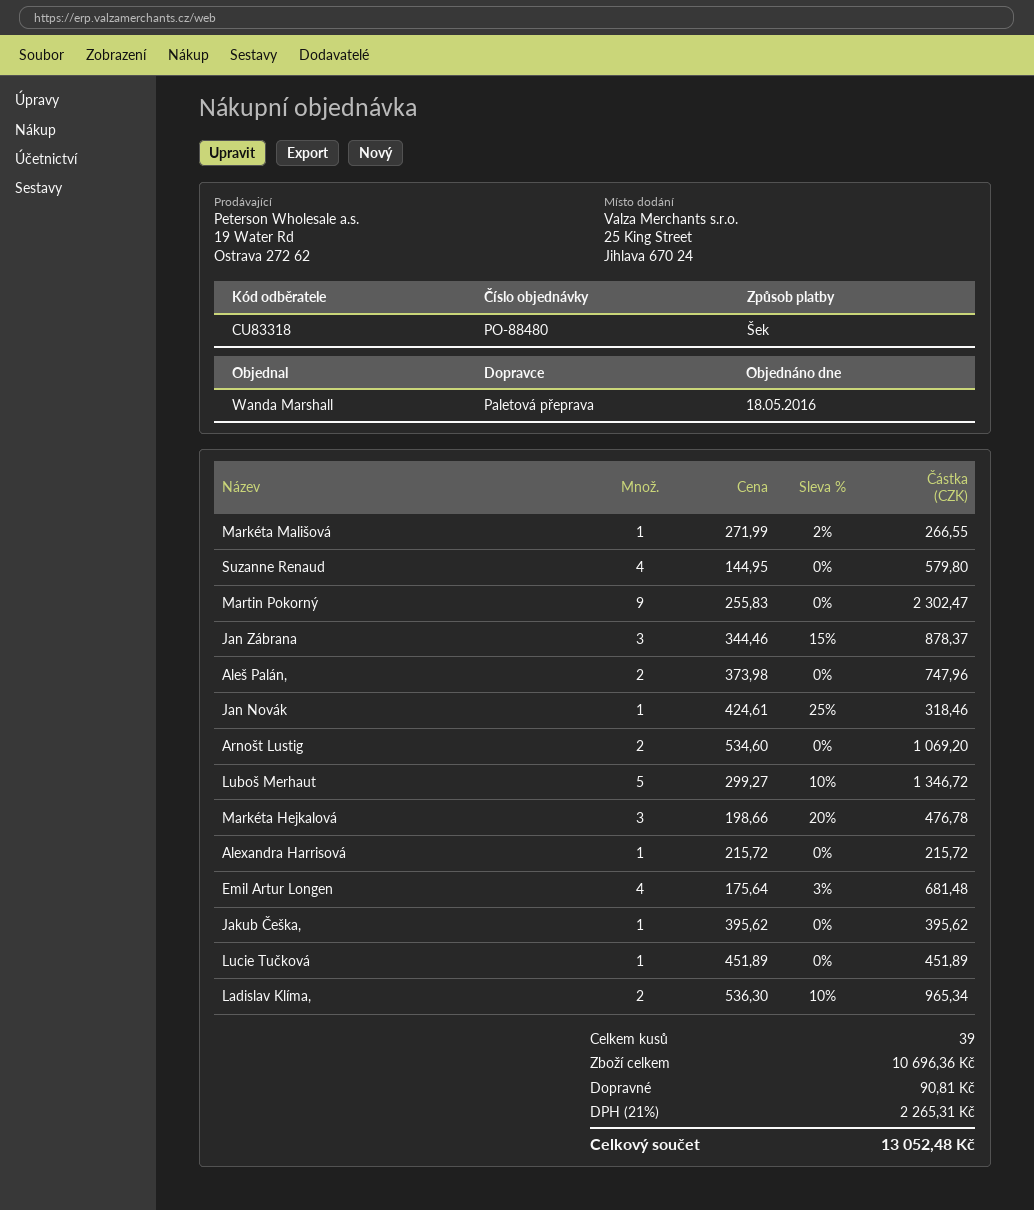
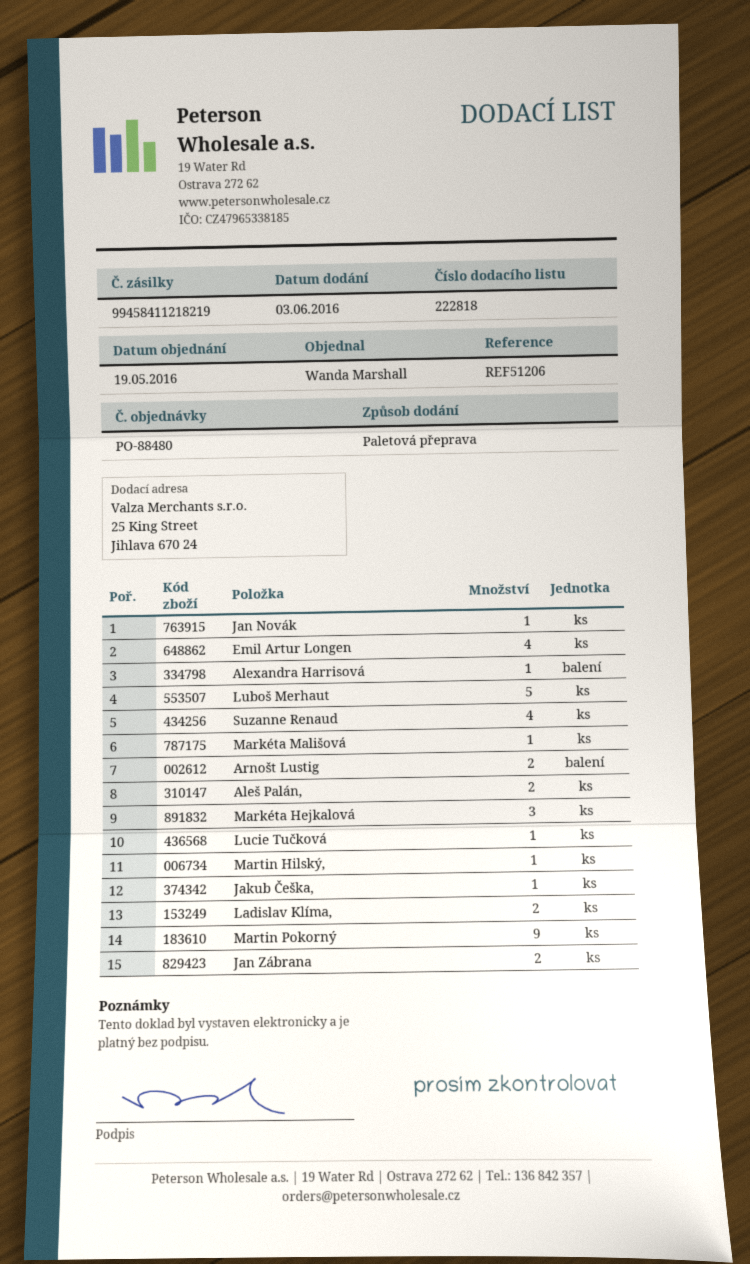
order date: 2016-05-18 -> 2016-05-19
Jan Zábrana: 3 -> 2
Martin Hilský,: none -> 1

